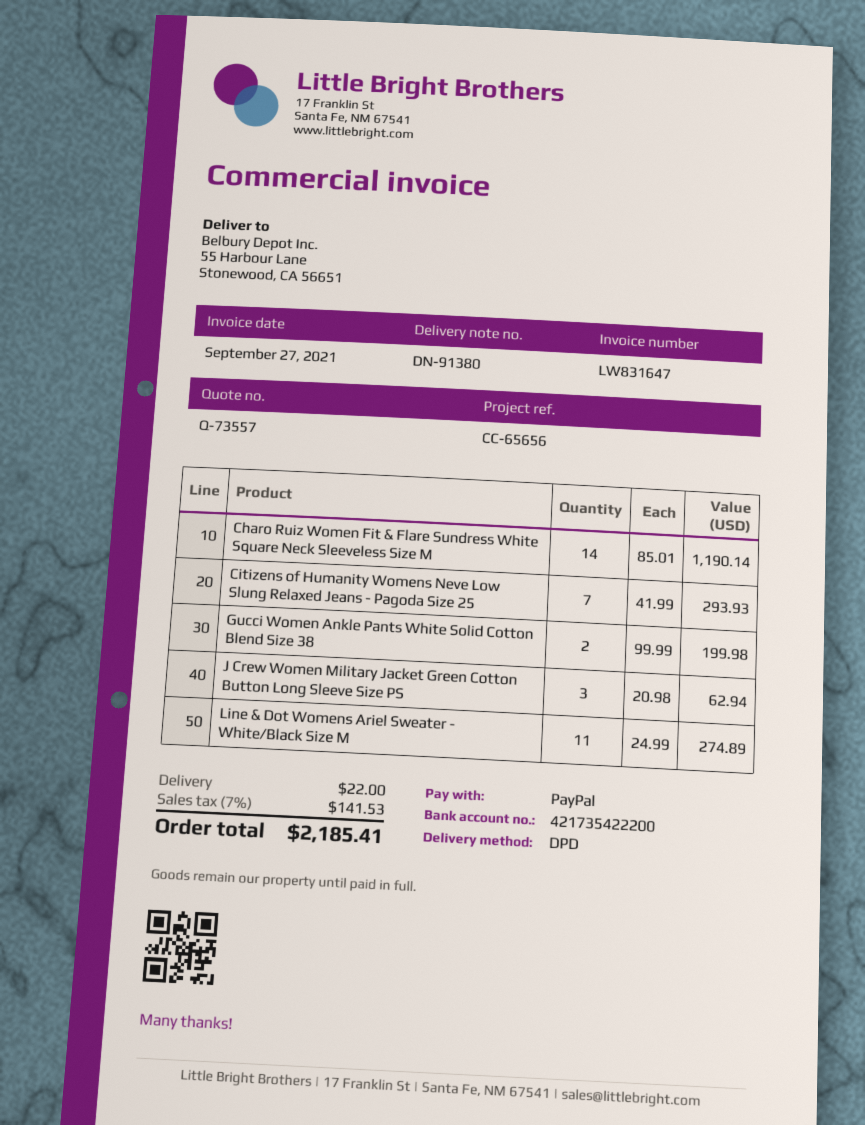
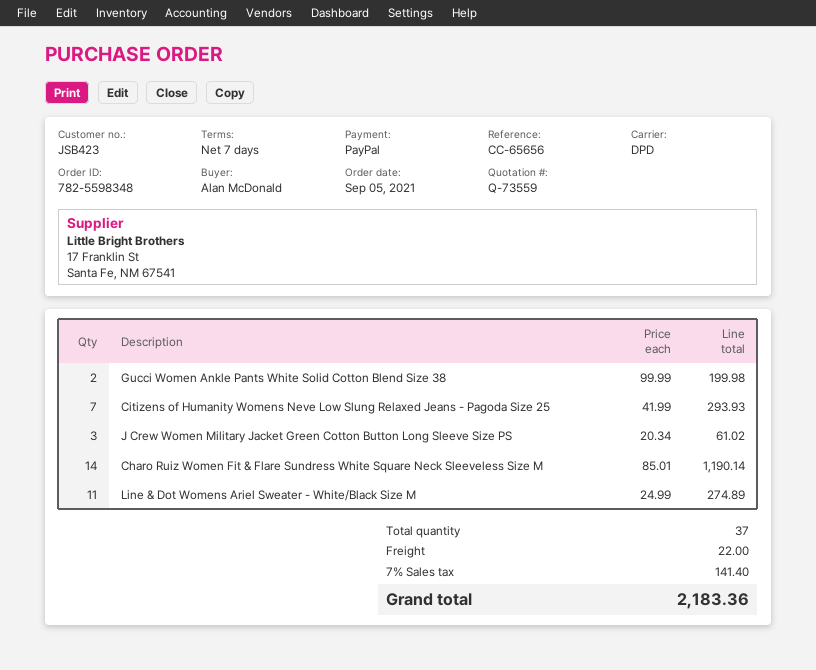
quote number: Q-73557 -> Q-73559
J Crew Women Military Jacket Green Cotton Button Long Sleeve Size PS: 3 x 20.98 = 62.94 -> 3 x 20.34 = 61.02
tax: 7% = 141.53 -> 7% = 141.40
total: 2185.41 -> 2183.36

